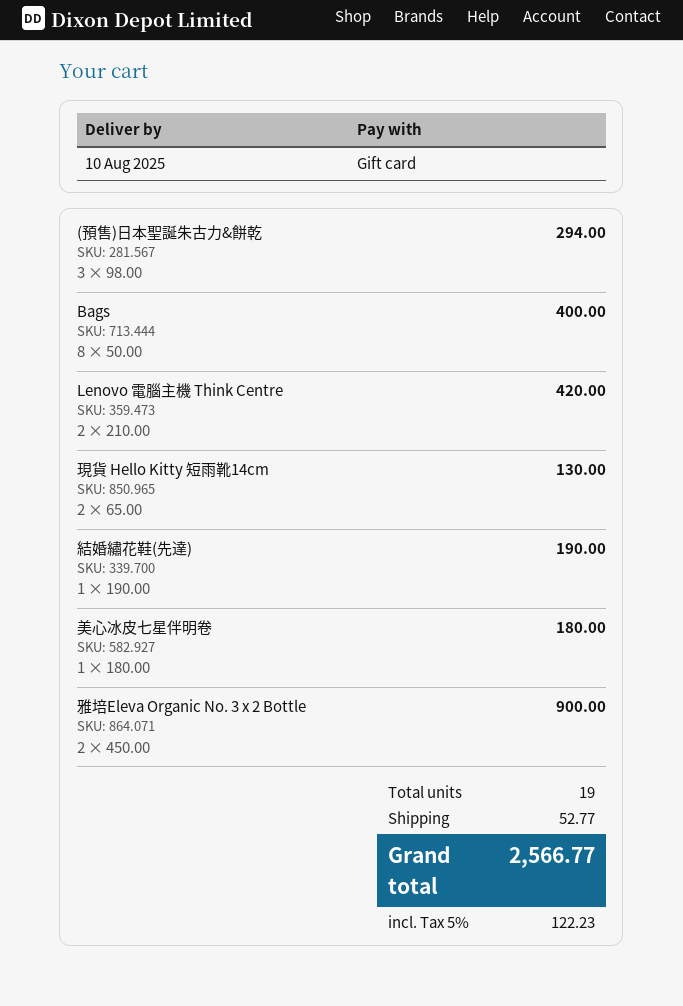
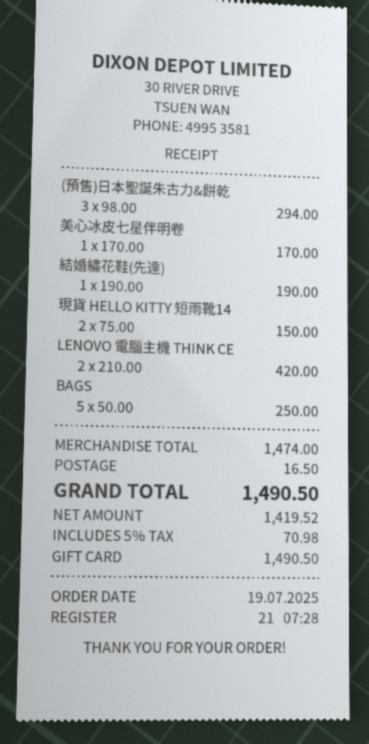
Bags: 8 x 50.00 = 400.00 -> 5 x 50.00 = 250.00
現貨 Hello Kitty 短雨靴14cm: 2 x 65.00 = 130.00 -> 2 x 75.00 = 150.00
美心冰皮七星伴明卷: 1 x 180.00 = 180.00 -> 1 x 170.00 = 170.00
雅培Eleva Organic No. 3 x 2 Bottle: 2 x 450.00 = 900.00 -> none
shipping: 52.77 -> 16.50
tax: 5% = 122.23 -> 5% = 70.98
total: 2566.77 -> 1490.50

